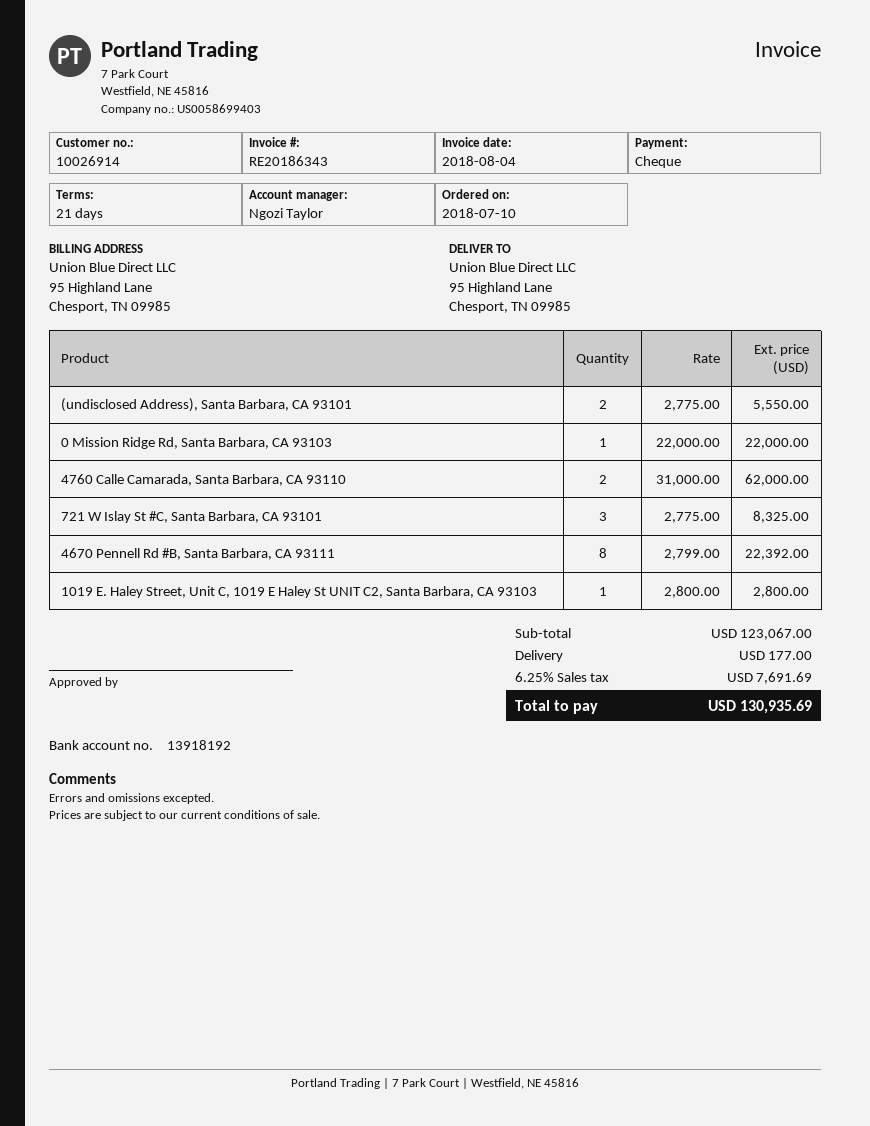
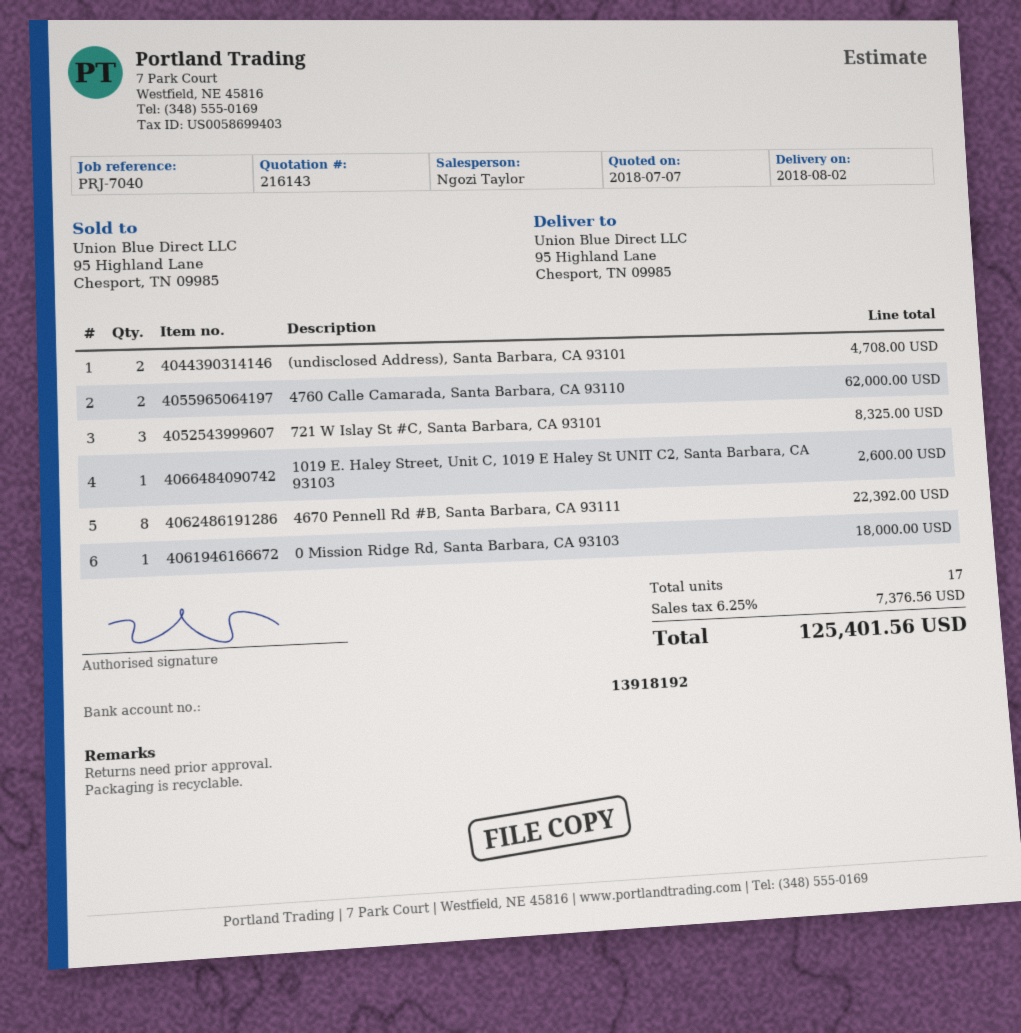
(undisclosed Address), Santa Barbara, CA 93101: 2 for 5550.00 -> 2 for 4708.00
0 Mission Ridge Rd, Santa Barbara, CA 93103: 1 for 22000.00 -> 1 for 18000.00
1019 E. Haley Street, Unit C, 1019 E Haley St UNIT C2, Santa Barbara, CA 93103: 1 for 2800.00 -> 1 for 2600.00
shipping: 177.00 -> none
tax: 6.25% = 7691.69 -> 6.25% = 7376.56
total: 130935.69 -> 125401.56

